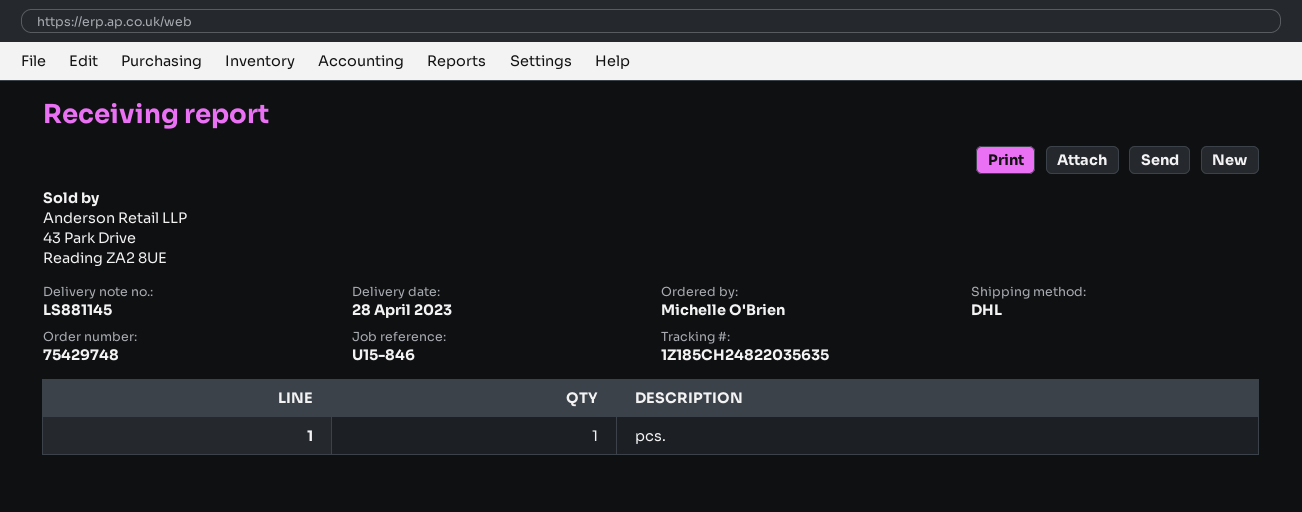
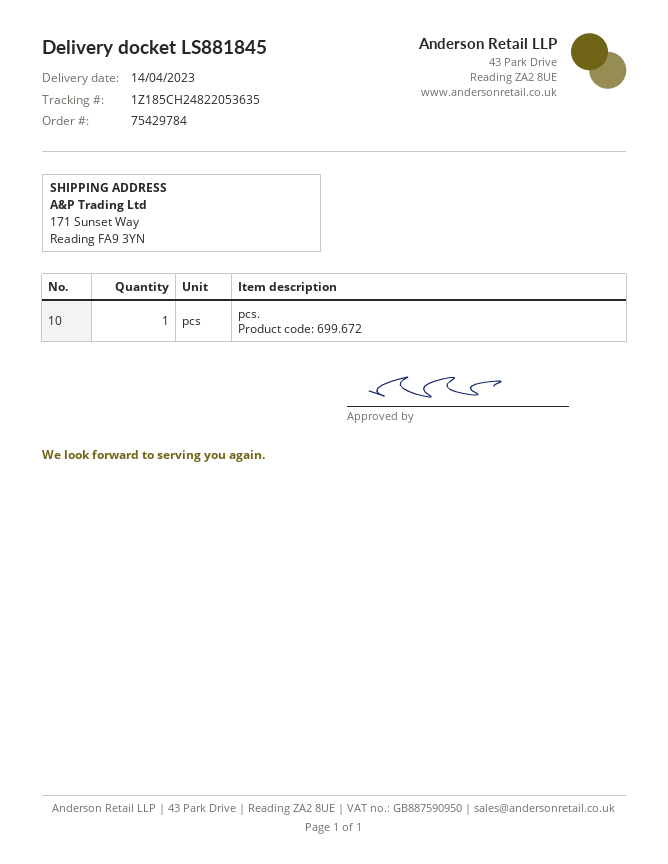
order number: 75429748 -> 75429784
delivery note number: LS881145 -> LS881845
delivery date: 2023-04-28 -> 2023-04-14
tracking number: 1Z185CH24822035635 -> 1Z185CH24822053635

